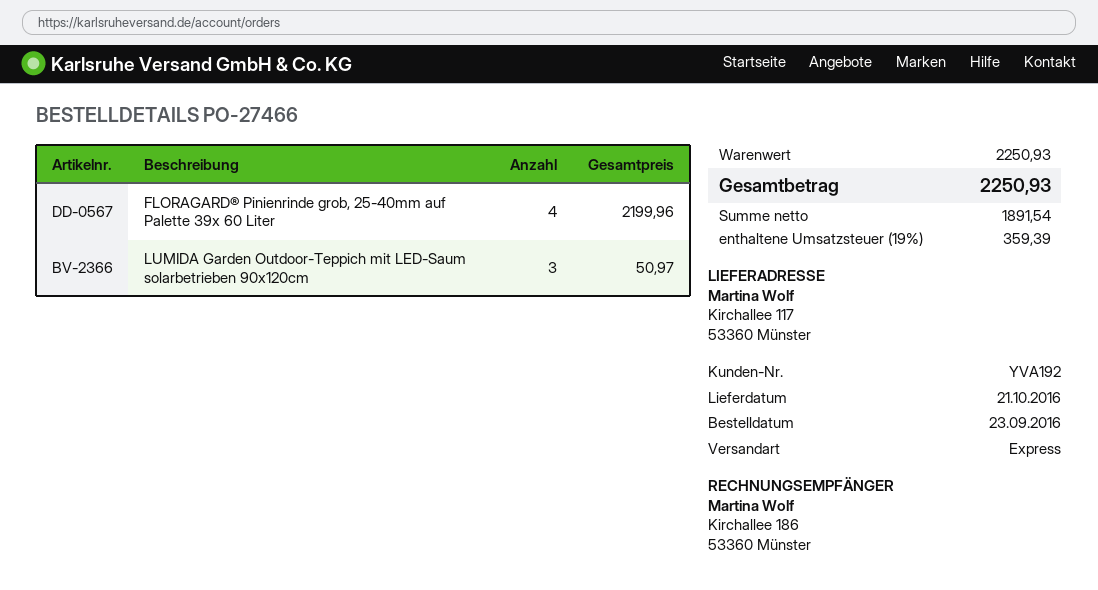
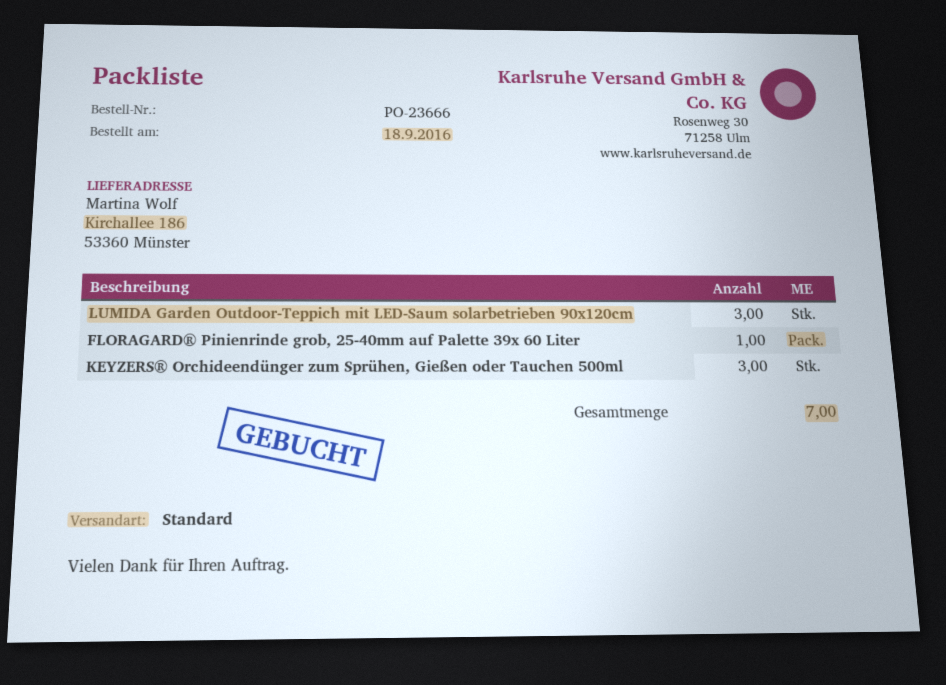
order number: PO-27466 -> PO-23666
order date: 2016-09-23 -> 2016-09-18
shipping method: express -> standard
ship to: Kirchallee 117, 53360 Münster -> Kirchallee 186, 53360 Münster
FLORAGARD® Pinienrinde grob, 25-40mm auf Palette 39x 60 Liter: 4 -> 1
KEYZERS® Orchideendünger zum Sprühen, Gießen oder Tauchen 500ml: none -> 3

